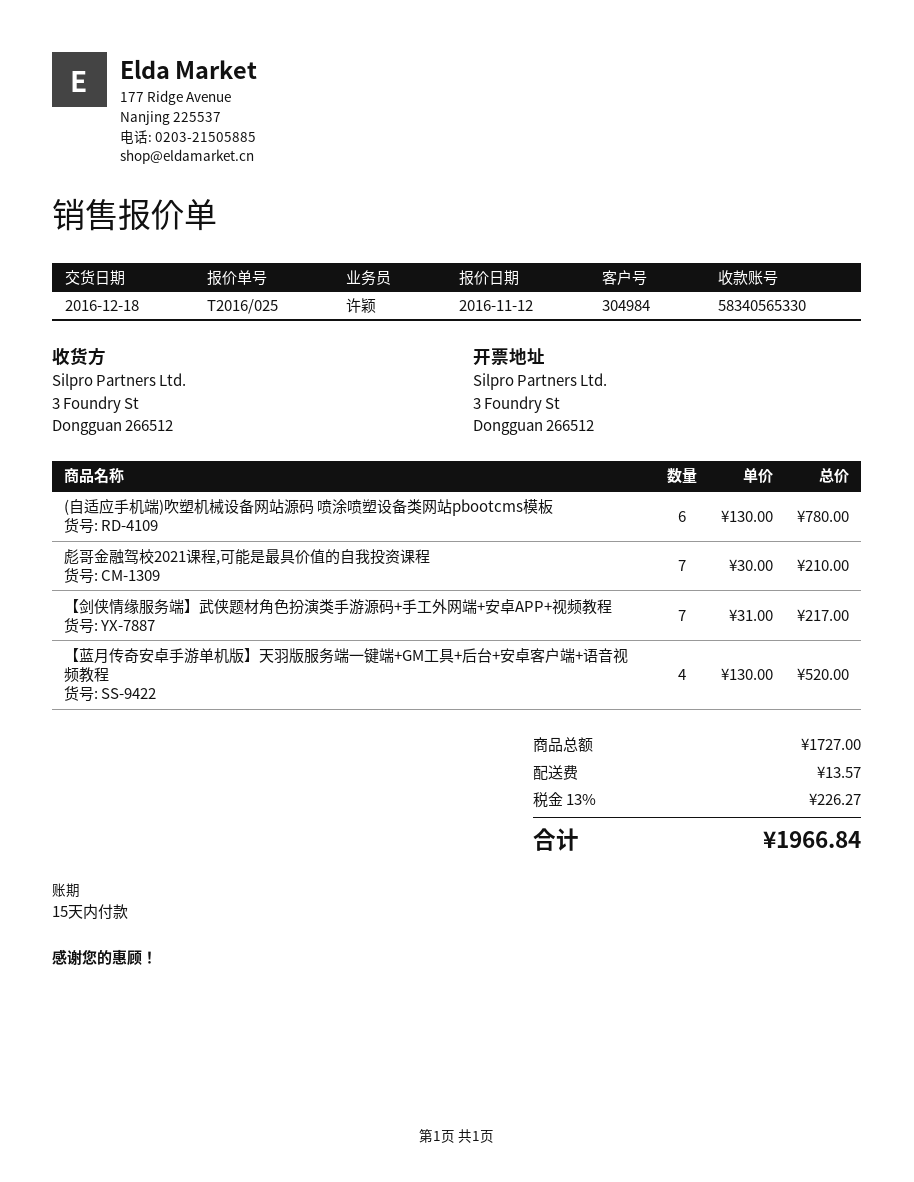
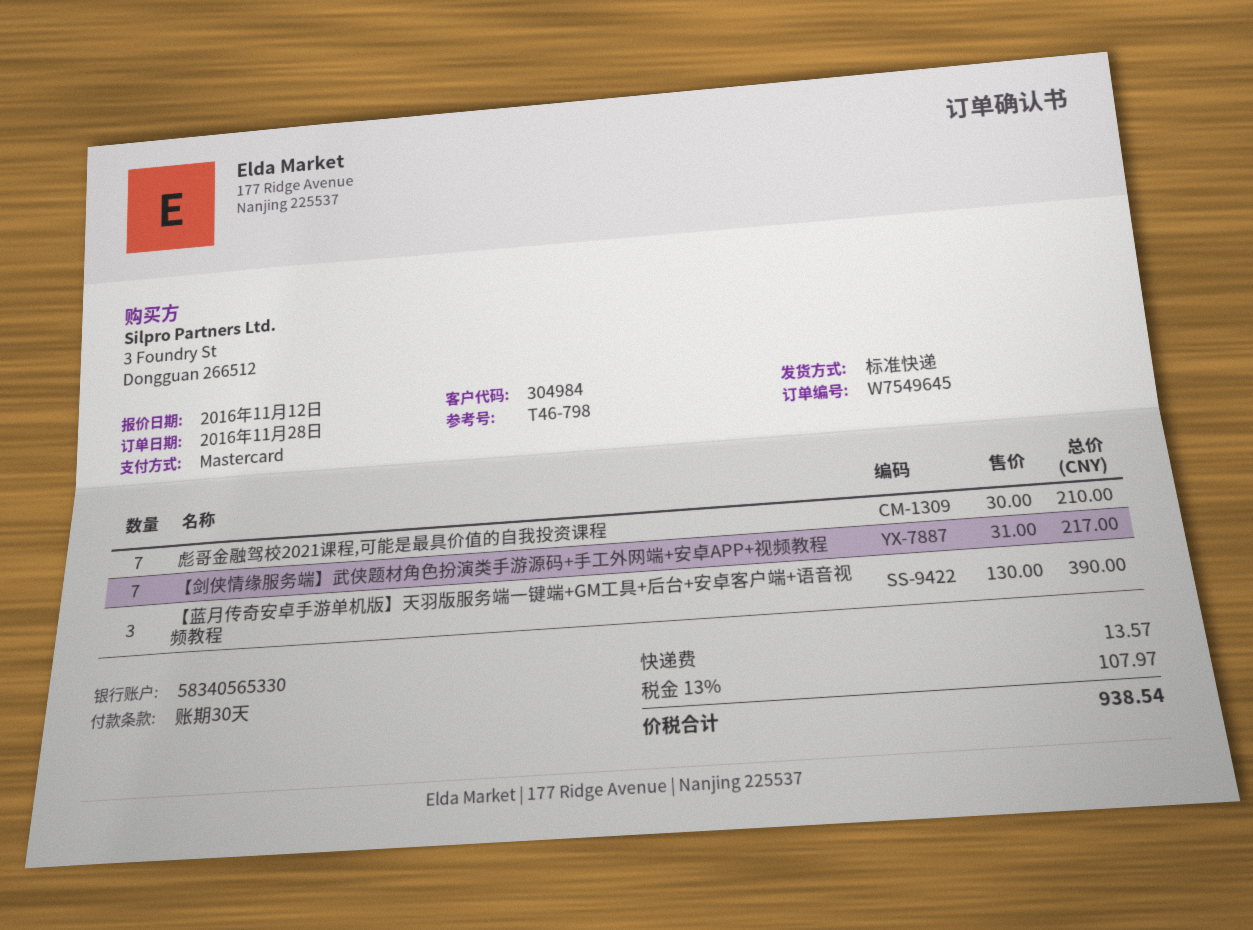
payment terms: 15 days -> 30 days
(自适应手机端)吹塑机械设备网站源码 喷涂喷塑设备类网站pbootcms模板: 6 x 130.00 = 780.00 -> none
【蓝月传奇安卓手游单机版】天羽版服务端一键端+GM工具+后台+安卓客户端+语音视频教程: 4 x 130.00 = 520.00 -> 3 x 130.00 = 390.00
tax: 13% = 226.27 -> 13% = 107.97
total: 1966.84 -> 938.54

